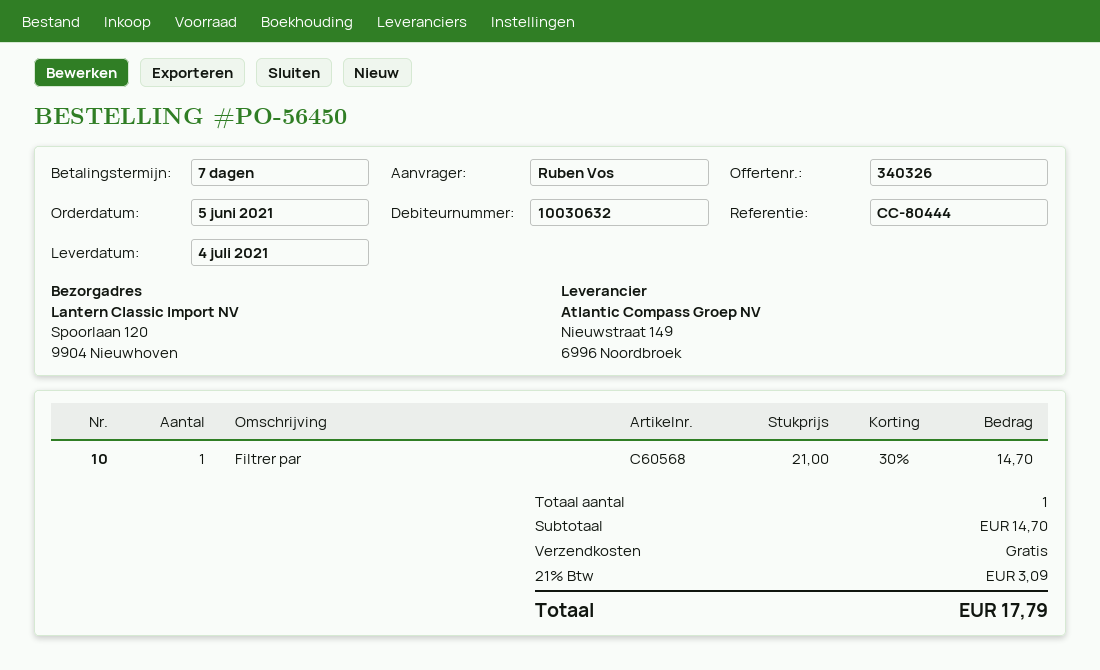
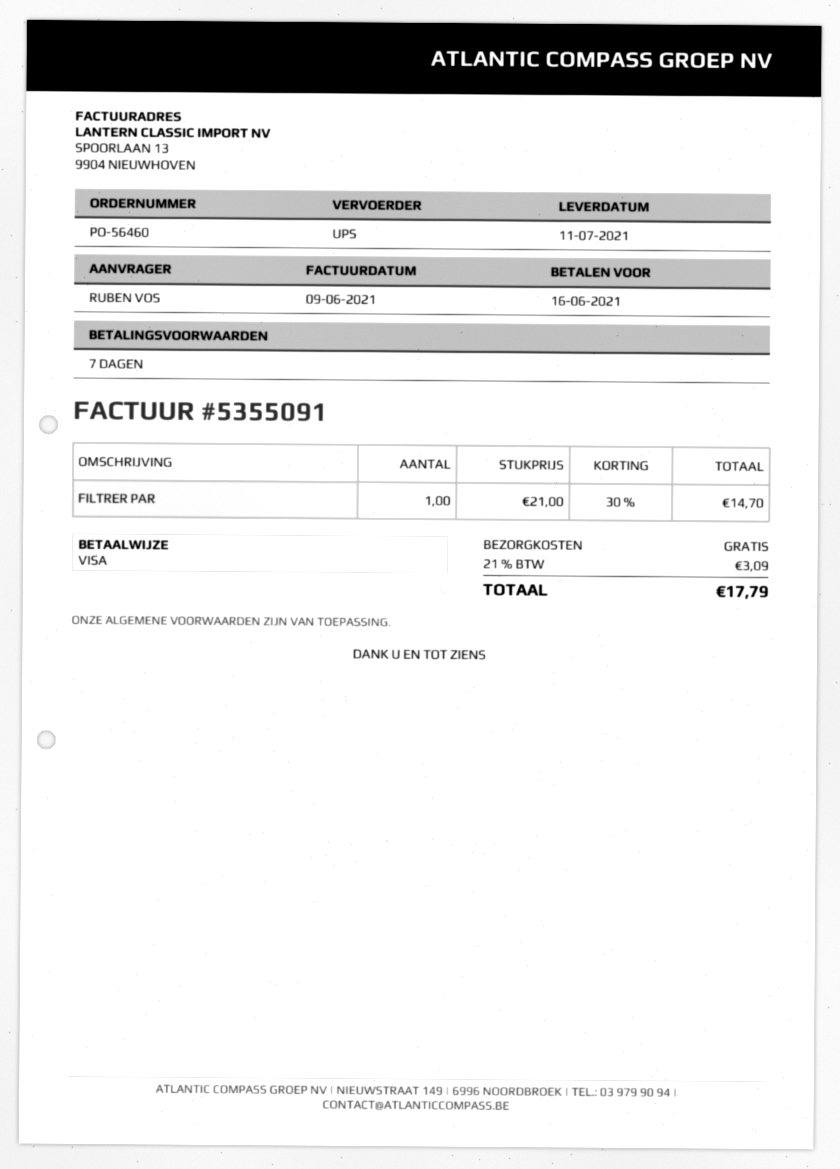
order number: PO-56450 -> PO-56460
delivery date: 2021-07-04 -> 2021-07-11

